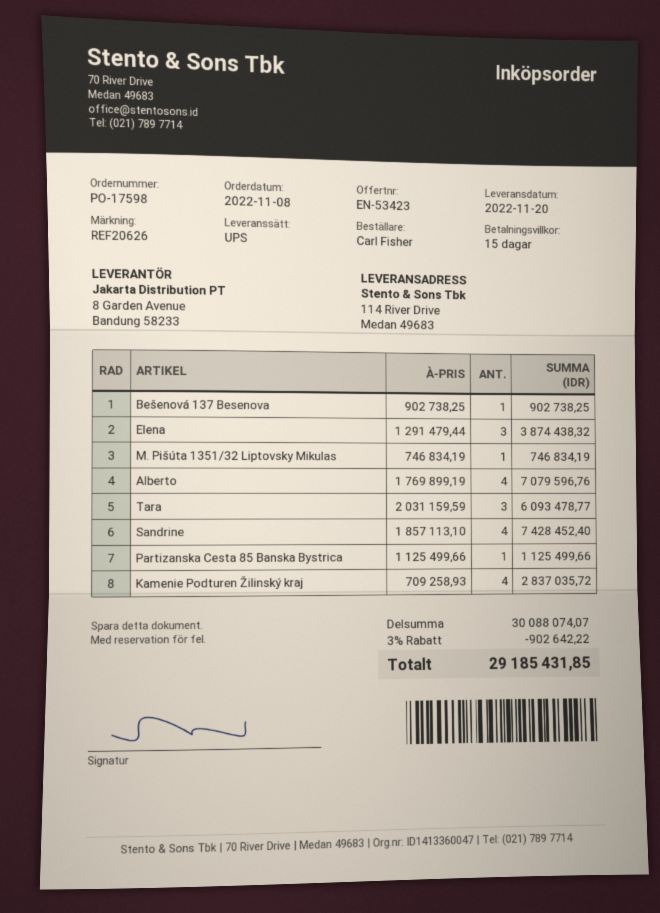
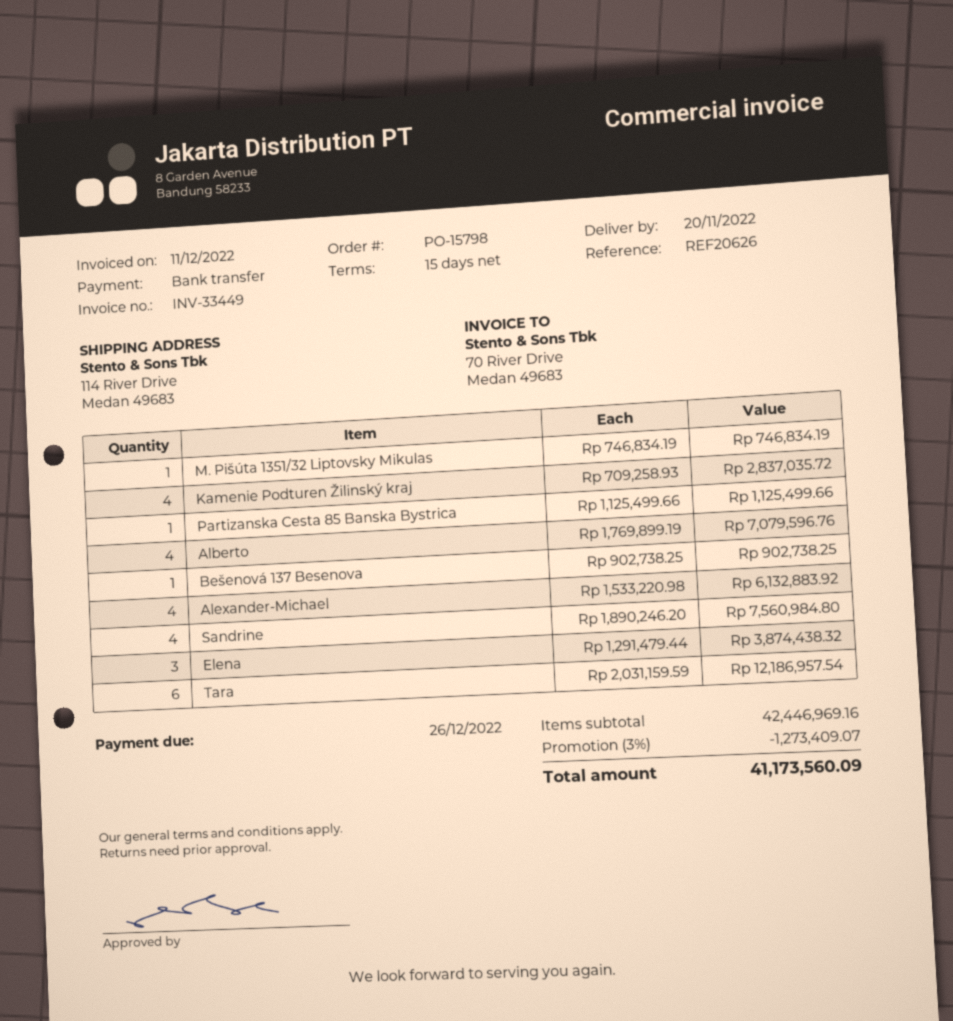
order number: PO-17598 -> PO-15798
Tara: 3 x 2031159.59 = 6093478.77 -> 6 x 2031159.59 = 12186957.54
Sandrine: 4 x 1857113.10 = 7428452.40 -> 4 x 1890246.20 = 7560984.80
Alexander-Michael: none -> 4 x 1533220.98 = 6132883.92
subtotal: 30088074.07 -> 42446969.16
discount: 3% = 902642.22 -> 3% = 1273409.07
total: 29185431.85 -> 41173560.09

